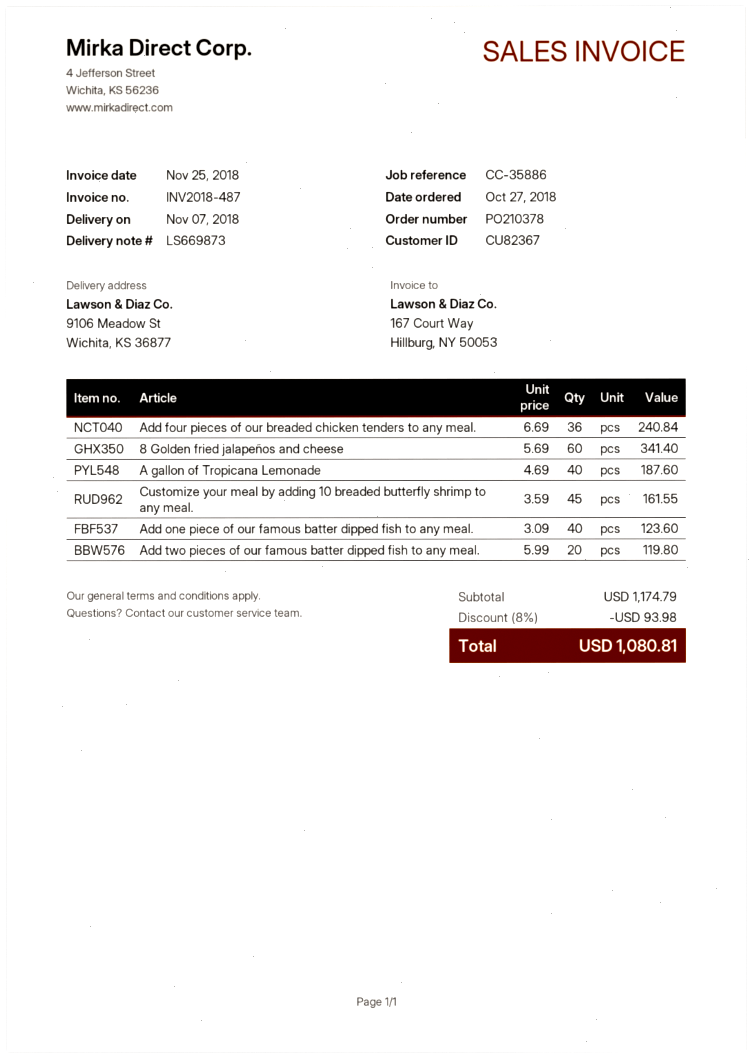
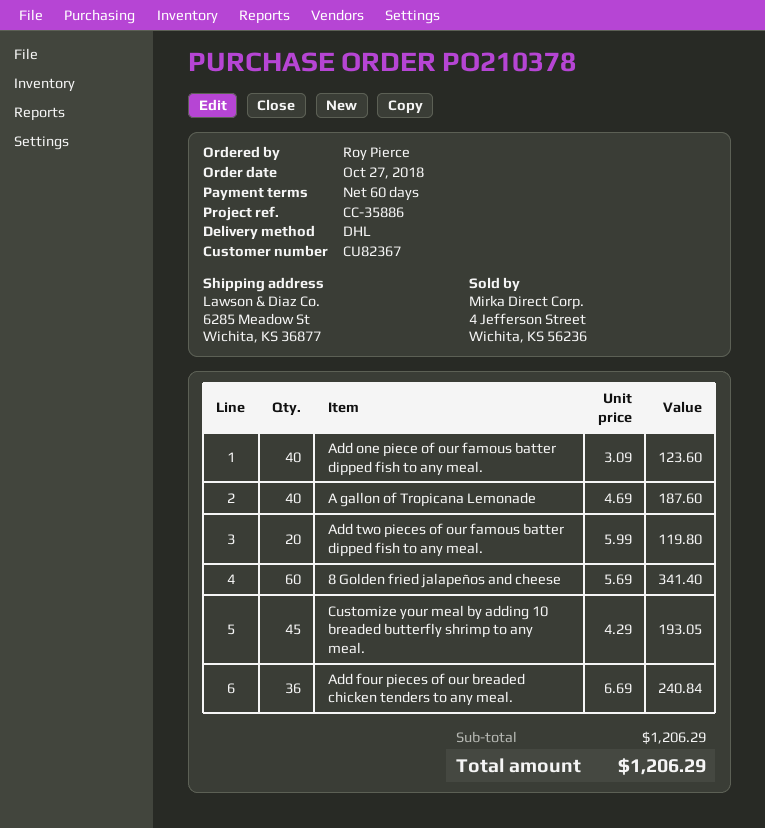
ship to: 9106 Meadow St, Wichita, KS 36877 -> 6285 Meadow St, Wichita, KS 36877
Customize your meal by adding 10 breaded butterfly shrimp to any meal.: 45 x 3.59 = 161.55 -> 45 x 4.29 = 193.05
subtotal: 1174.79 -> 1206.29
discount: 8% = 93.98 -> none
total: 1080.81 -> 1206.29

